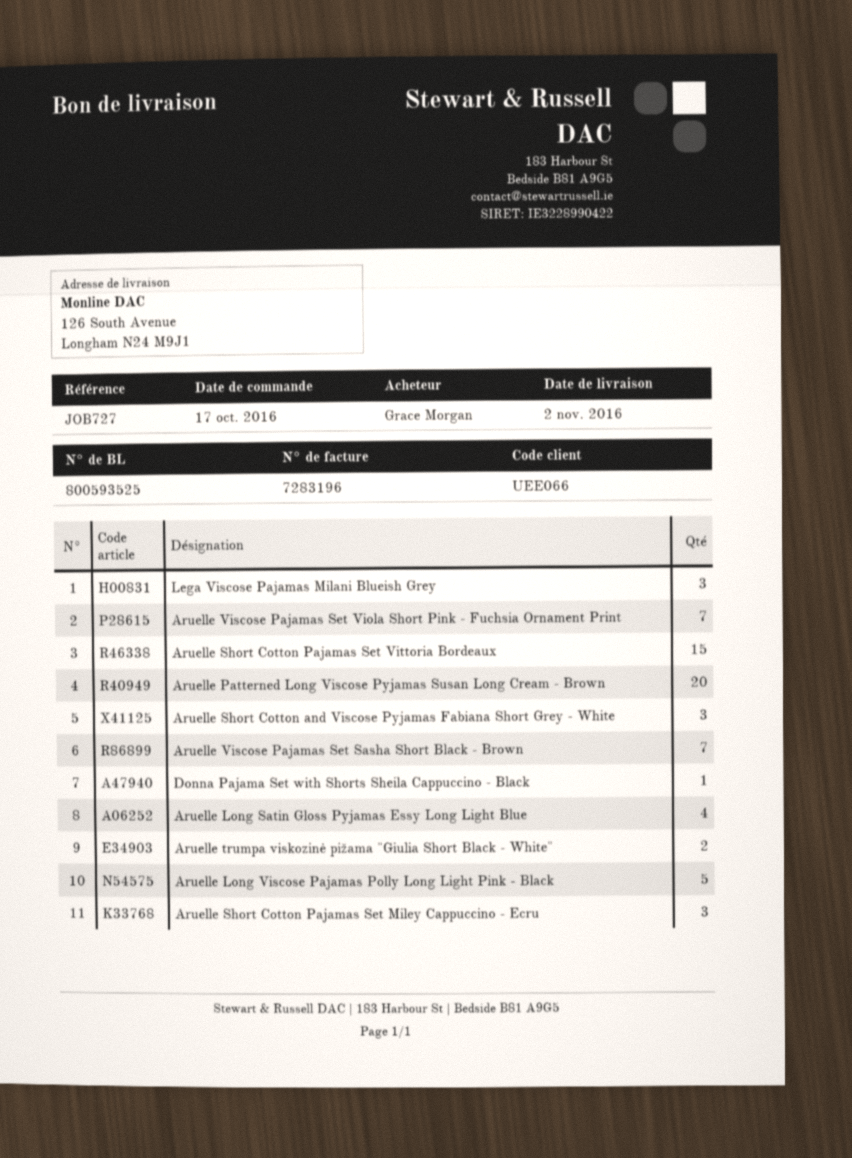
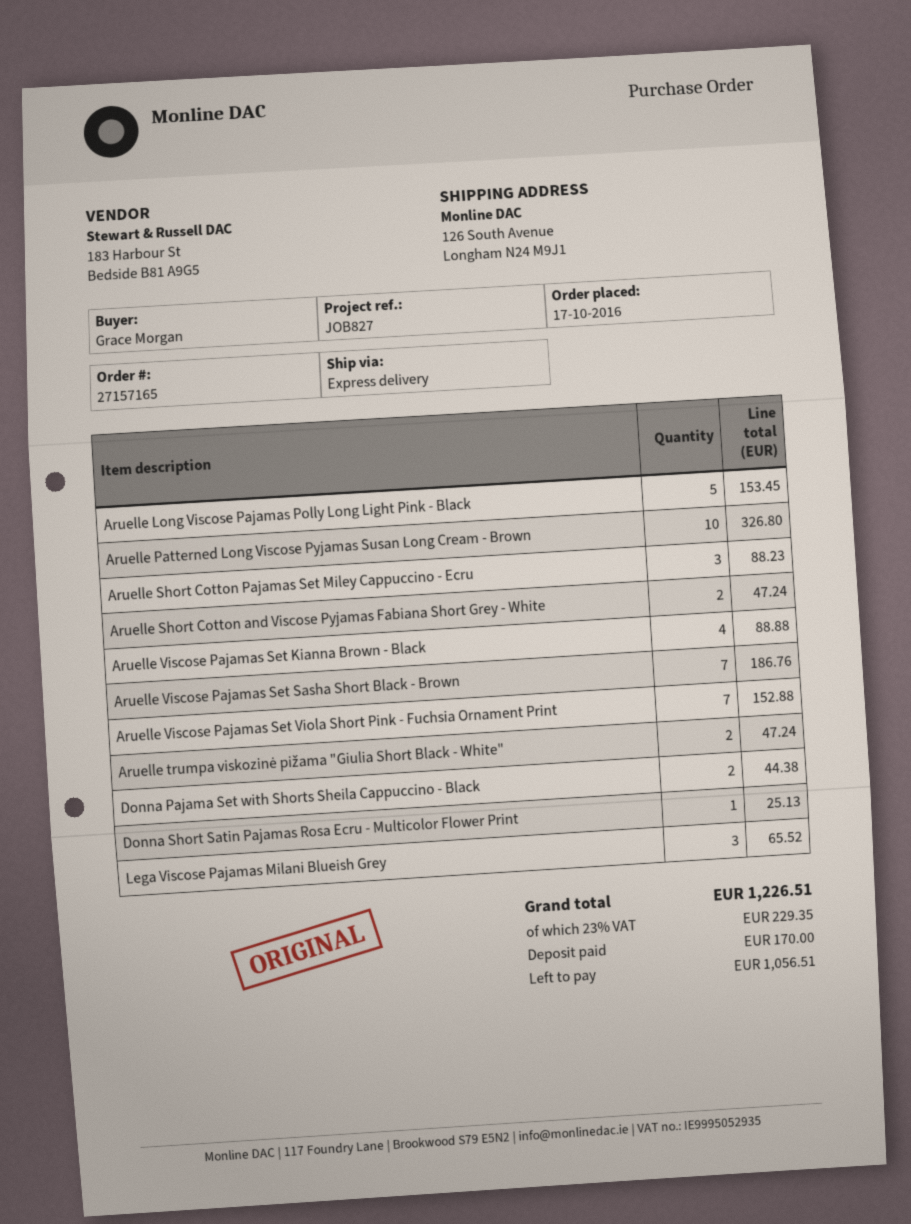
reference: JOB727 -> JOB827
Aruelle Short Cotton Pajamas Set Vittoria Bordeaux: 15 -> none
Aruelle Patterned Long Viscose Pyjamas Susan Long Cream - Brown: 20 -> 10
Aruelle Short Cotton and Viscose Pyjamas Fabiana Short Grey - White: 3 -> 2
Donna Pajama Set with Shorts Sheila Cappuccino - Black: 1 -> 2
Aruelle Long Satin Gloss Pyjamas Essy Long Light Blue: 4 -> none
Aruelle Viscose Pajamas Set Kianna Brown - Black: none -> 4
Donna Short Satin Pajamas Rosa Ecru - Multicolor Flower Print: none -> 1

